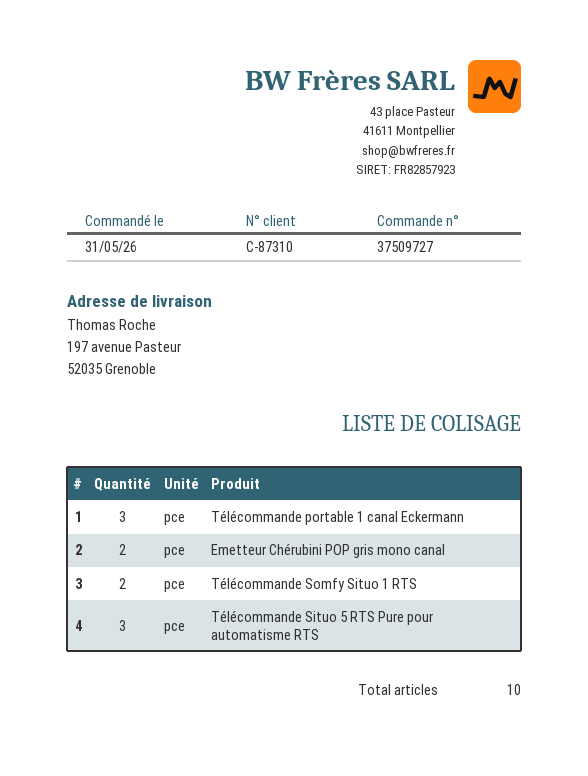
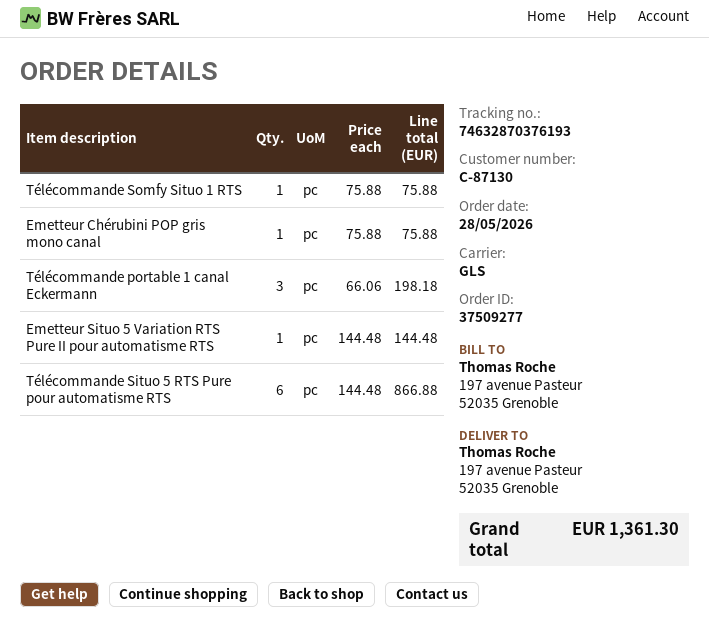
order number: 37509727 -> 37509277
order date: 2026-05-31 -> 2026-05-28
customer number: C-87310 -> C-87130
Emetteur Chérubini POP gris mono canal: 2 -> 1
Télécommande Somfy Situo 1 RTS: 2 -> 1
Télécommande Situo 5 RTS Pure pour automatisme RTS: 3 -> 6
Emetteur Situo 5 Variation RTS Pure II pour automatisme RTS: none -> 1

